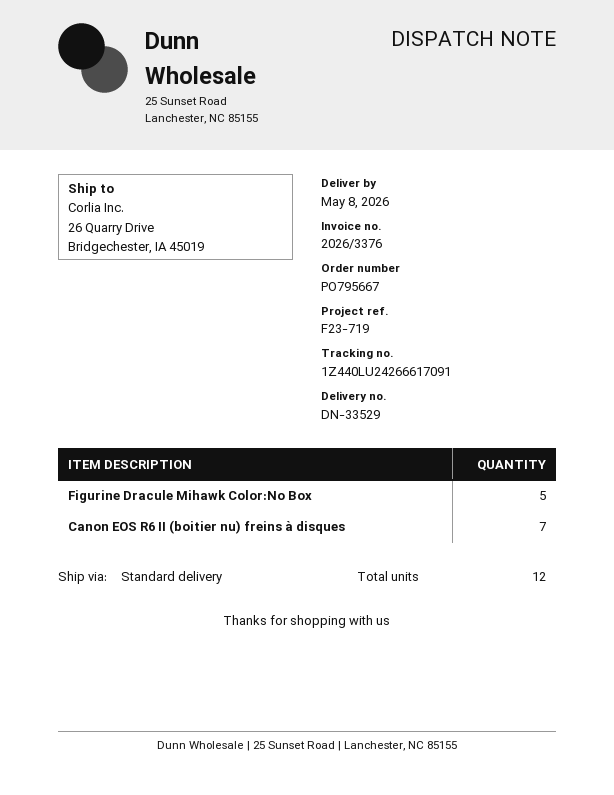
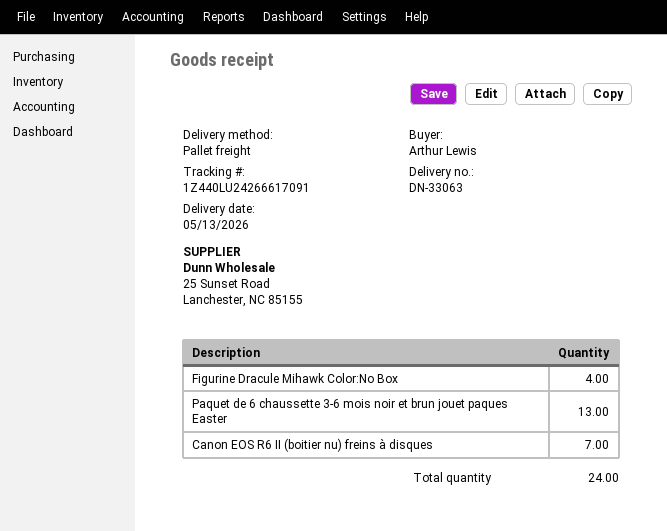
delivery note number: DN-33529 -> DN-33063
delivery date: 2026-05-08 -> 2026-05-13
shipping method: standard -> pallet freight
Figurine Dracule Mihawk Color:No Box: 5 -> 4
Paquet de 6 chaussette 3-6 mois noir et brun jouet paques Easter: none -> 13
total quantity: 12 -> 24

